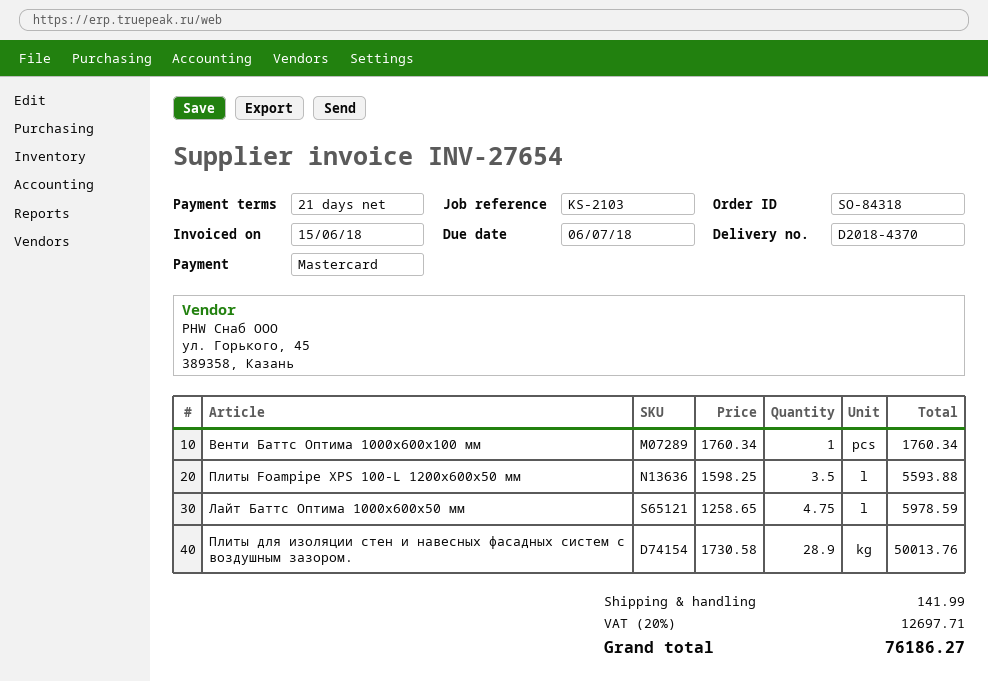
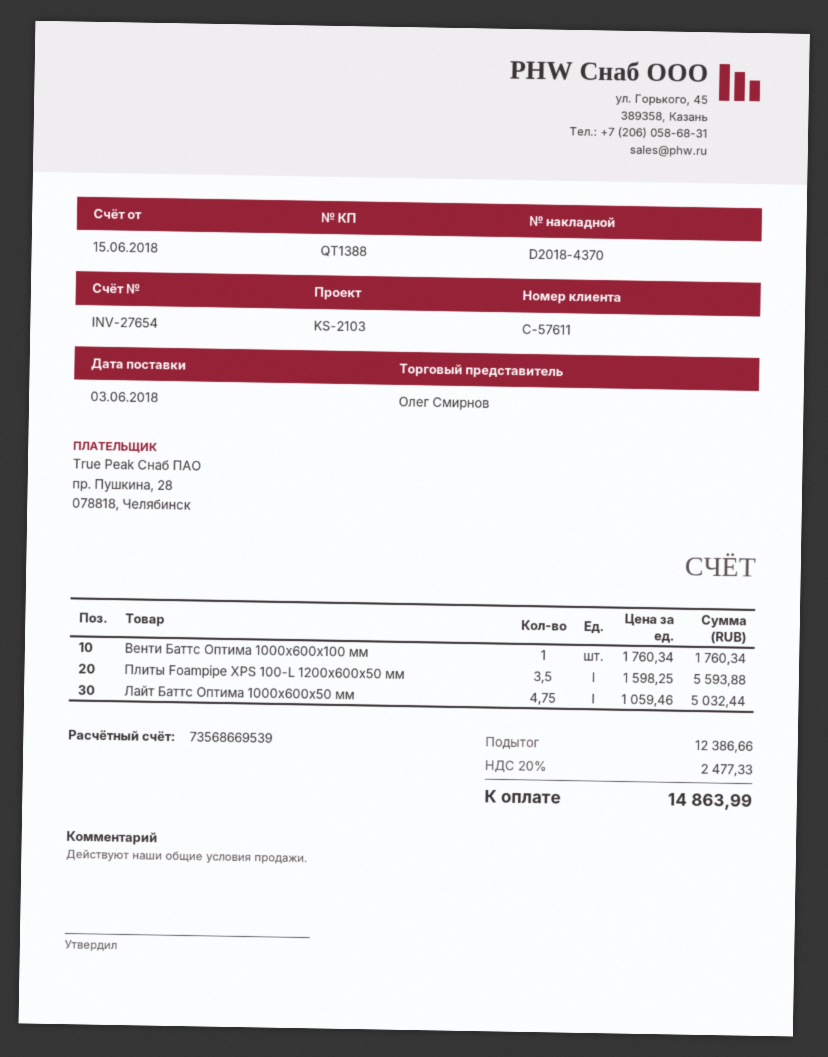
Лайт Баттс Оптима 1000х600х50 мм: 4.75 x 1258.65 = 5978.59 -> 4.75 x 1059.46 = 5032.44
Плиты для изоляции стен и навесных фасадных систем с воздушным зазором.: 28.9 x 1730.58 = 50013.76 -> none
shipping: 141.99 -> none
tax: 20% = 12697.71 -> 20% = 2477.33
total: 76186.27 -> 14863.99

